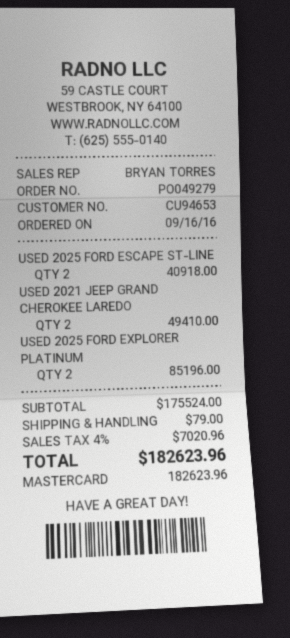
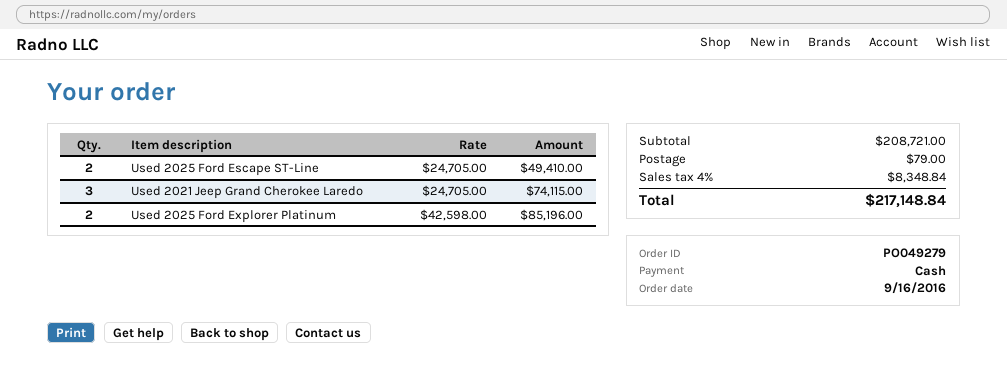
payment method: Mastercard -> cash
USED 2025 FORD ESCAPE ST-LINE: 2 for 40918.00 -> 2 for 49410.00
USED 2021 JEEP GRAND CHEROKEE LAREDO: 2 for 49410.00 -> 3 for 74115.00
subtotal: 175524.00 -> 208721.00
tax: 4% = 7020.96 -> 4% = 8348.84
total: 182623.96 -> 217148.84

